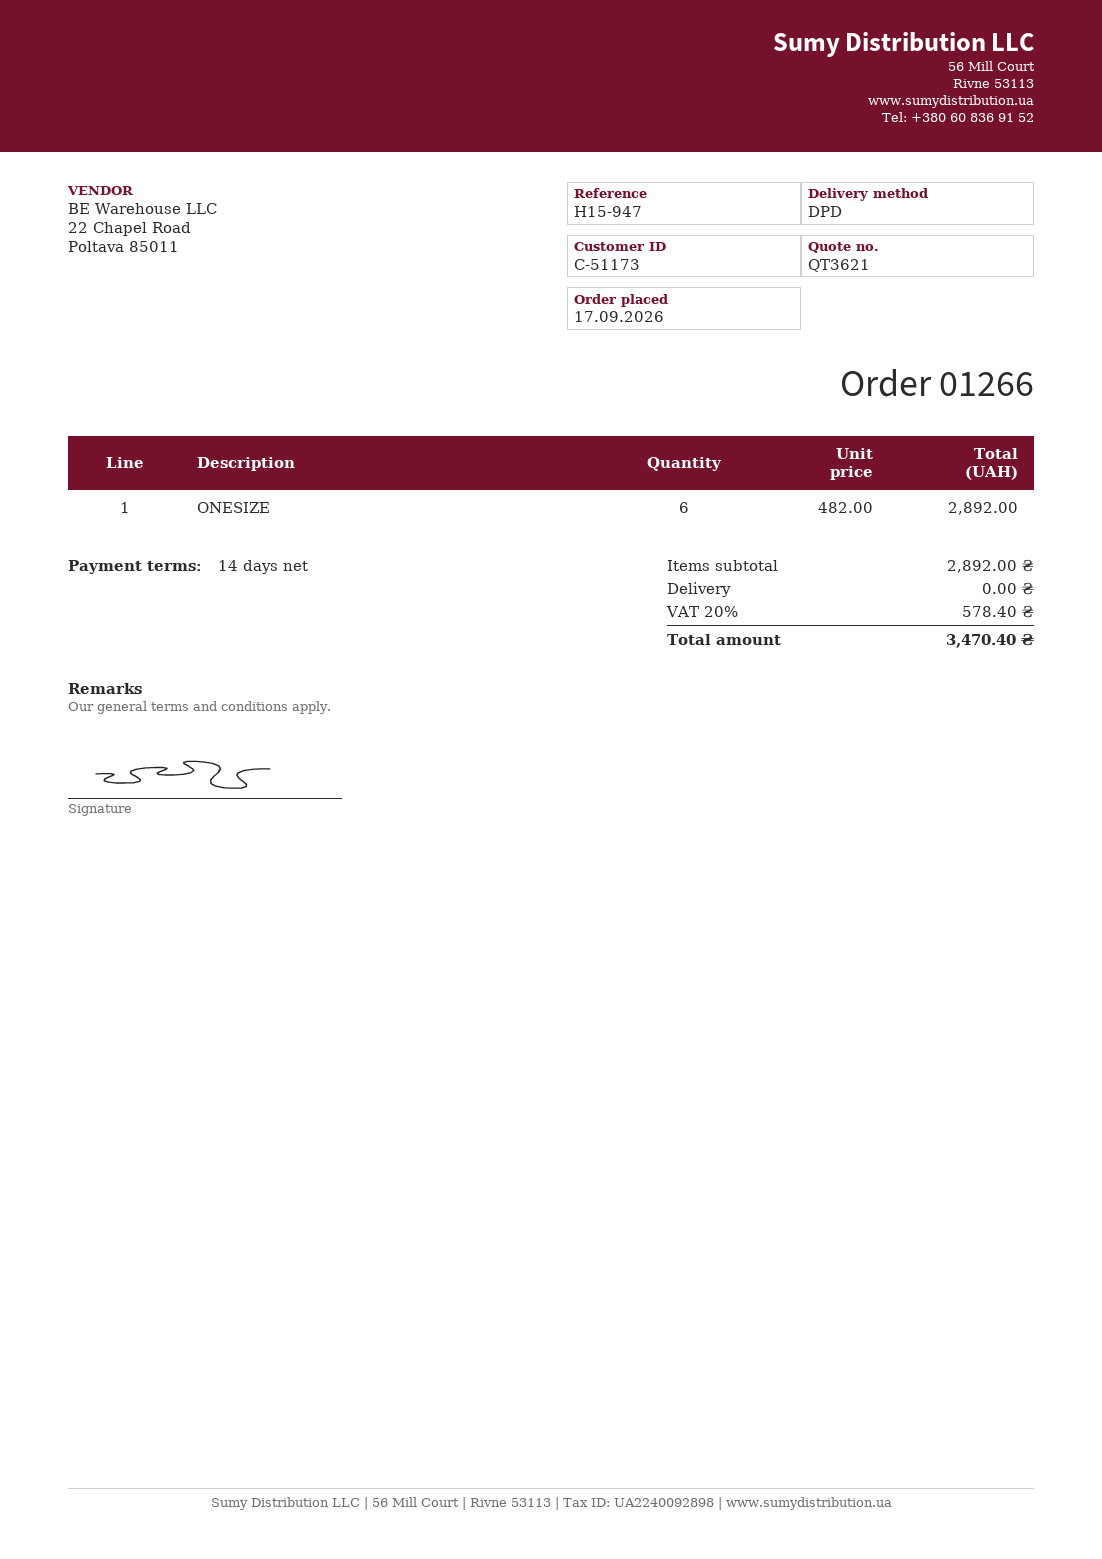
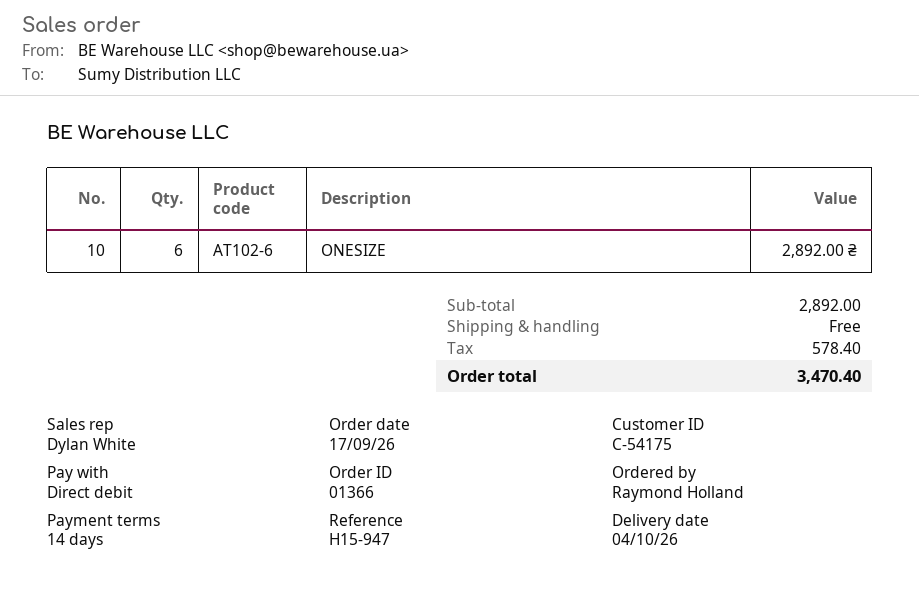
order number: 01266 -> 01366
customer number: C-51173 -> C-54175

